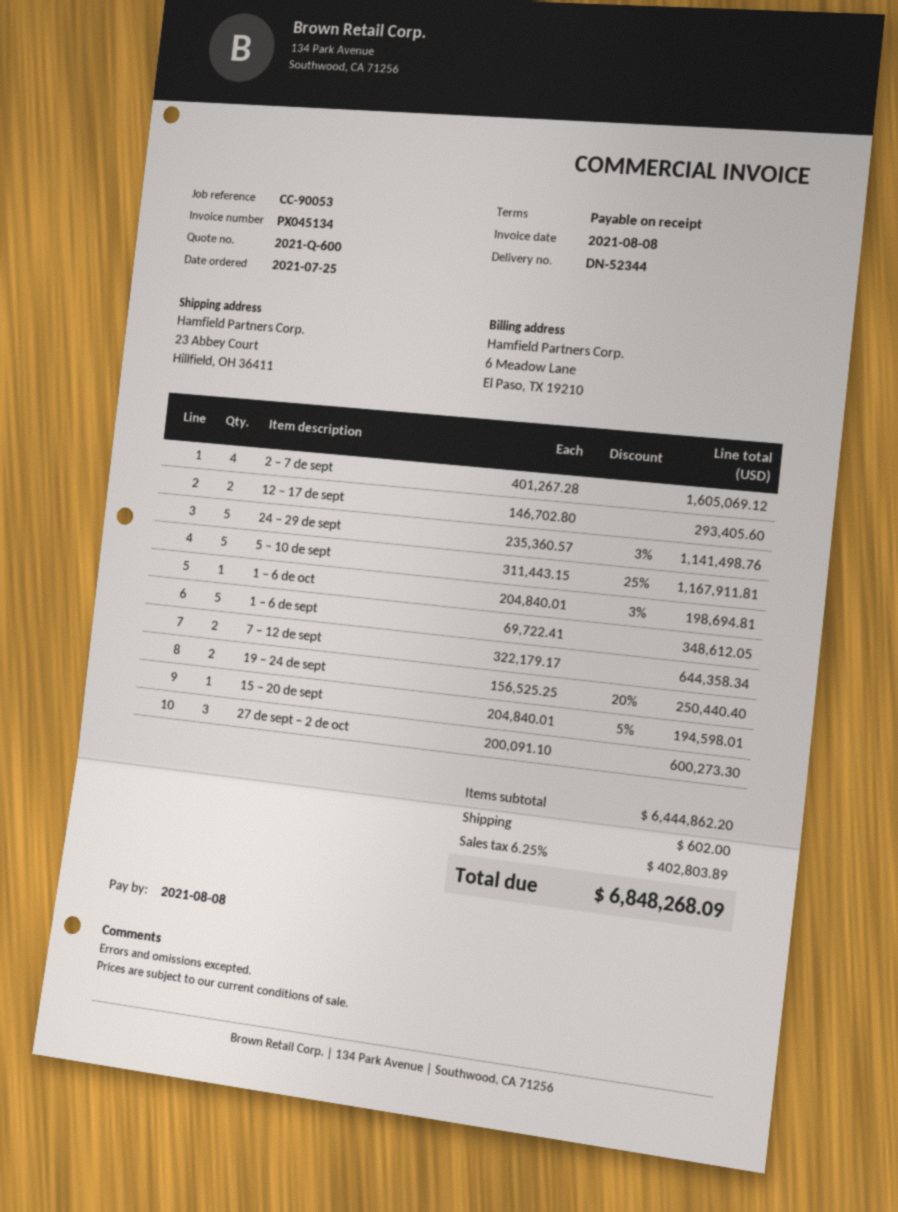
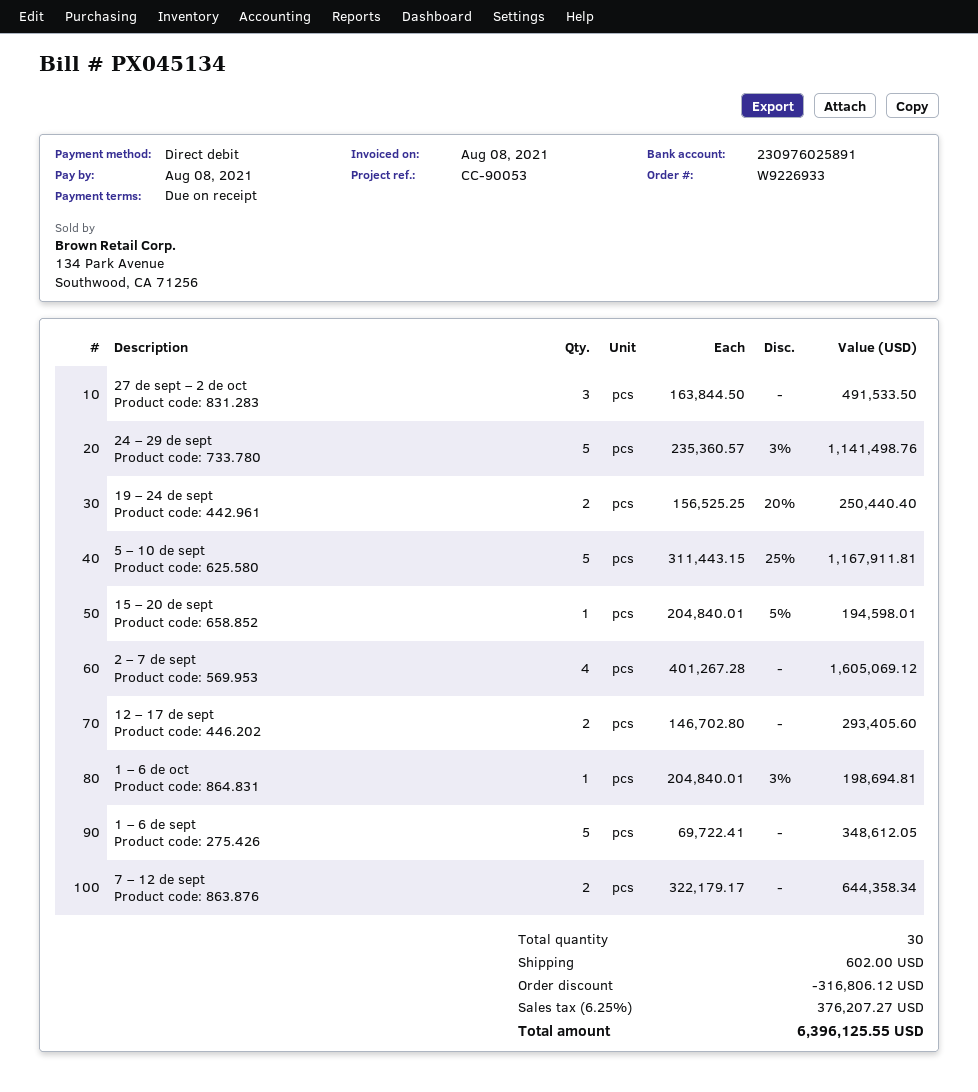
27 de sept – 2 de oct: 3 x 200091.10 = 600273.30 -> 3 x 163844.50 = 491533.50
discount: none -> 316806.12
tax: 6.25% = 402803.89 -> 6.25% = 376207.27
total: 6848268.09 -> 6396125.55

